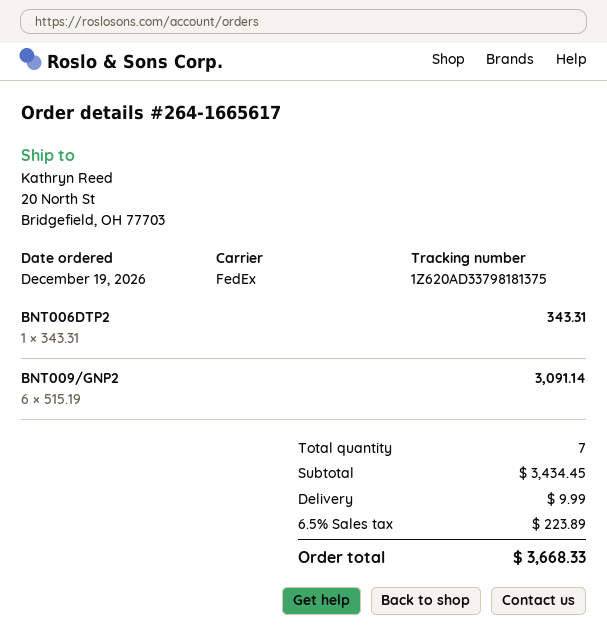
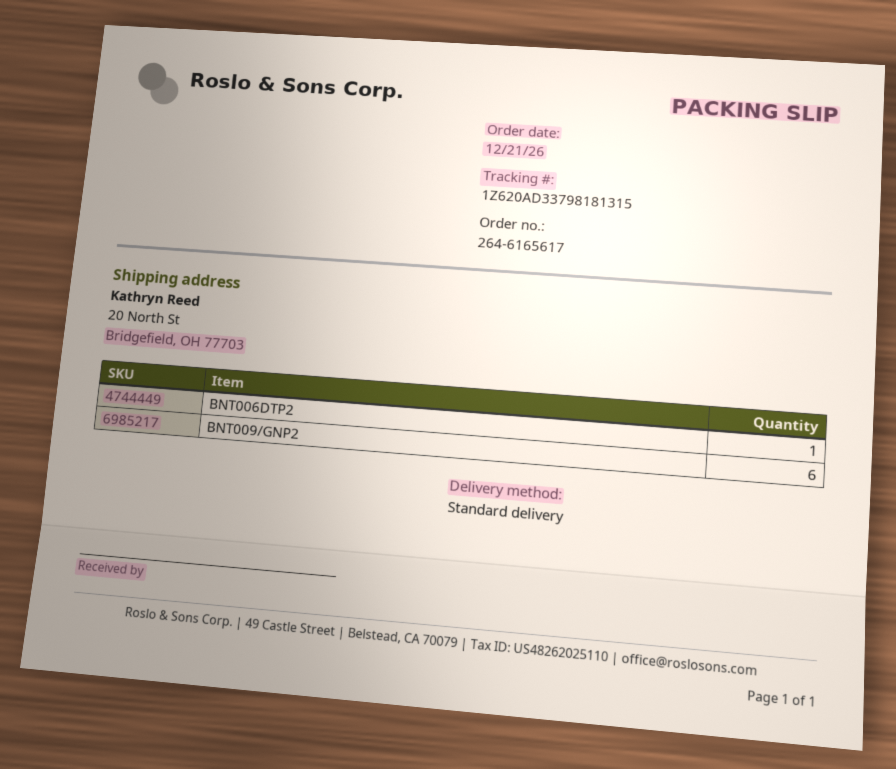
order number: 264-1665617 -> 264-6165617
order date: 2026-12-19 -> 2026-12-21
shipping method: FedEx -> standard
tracking number: 1Z620AD33798181375 -> 1Z620AD33798181315

